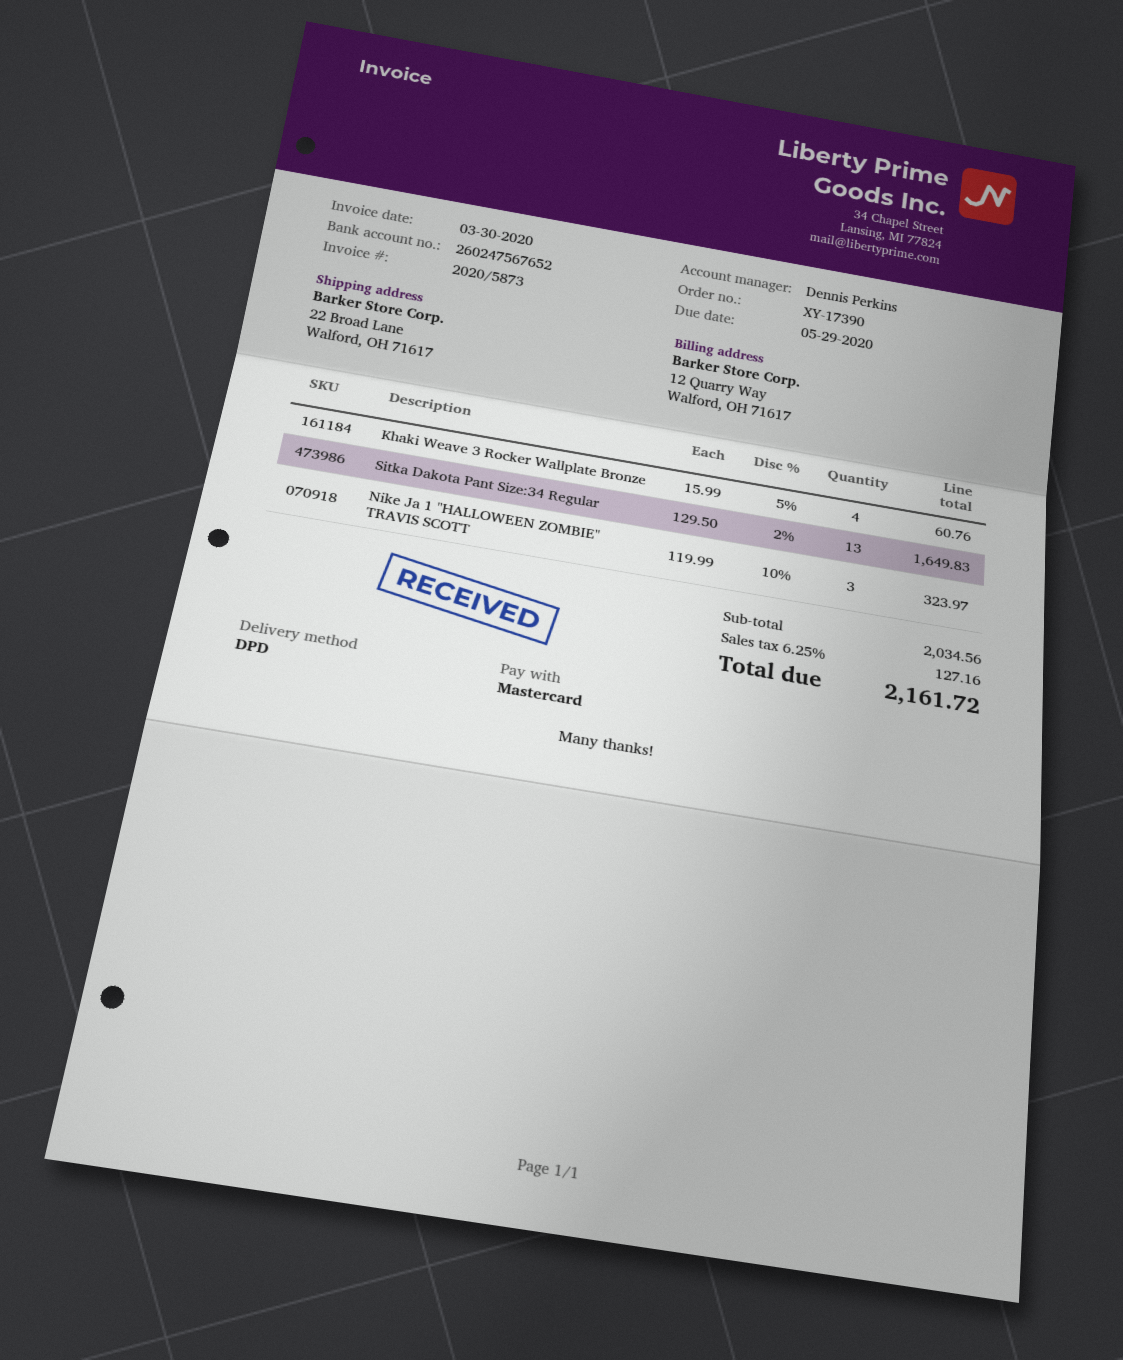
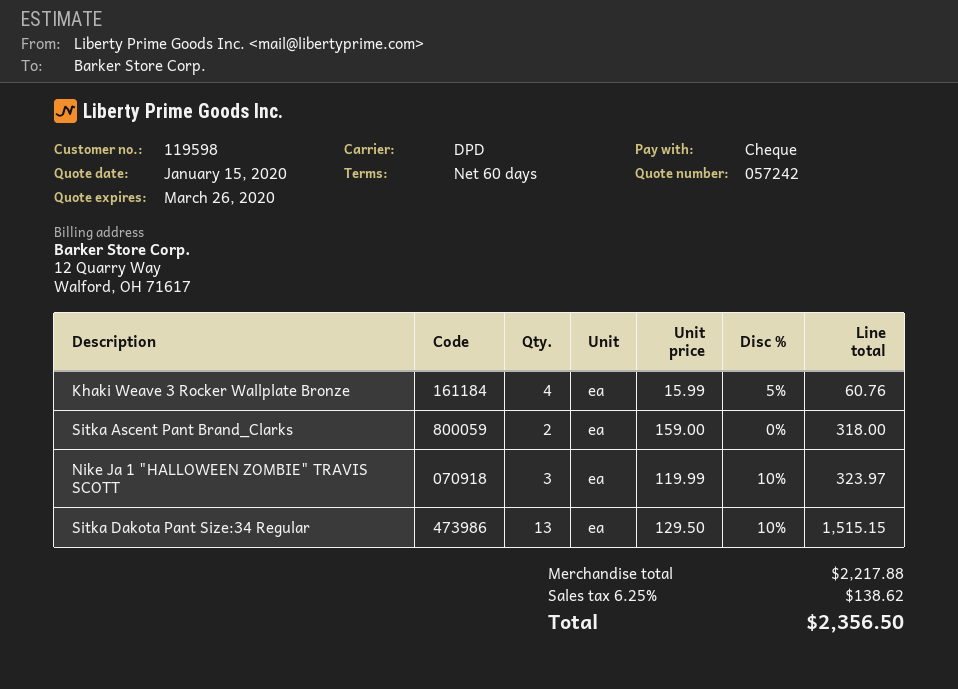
payment method: Mastercard -> cheque
Sitka Dakota Pant Size:34 Regular: 13 x 129.50 - 2% = 1649.83 -> 13 x 129.50 - 10% = 1515.15
Sitka Ascent Pant Brand_Clarks: none -> 2 x 159.00 = 318.00
subtotal: 2034.56 -> 2217.88
tax: 6.25% = 127.16 -> 6.25% = 138.62
total: 2161.72 -> 2356.50

